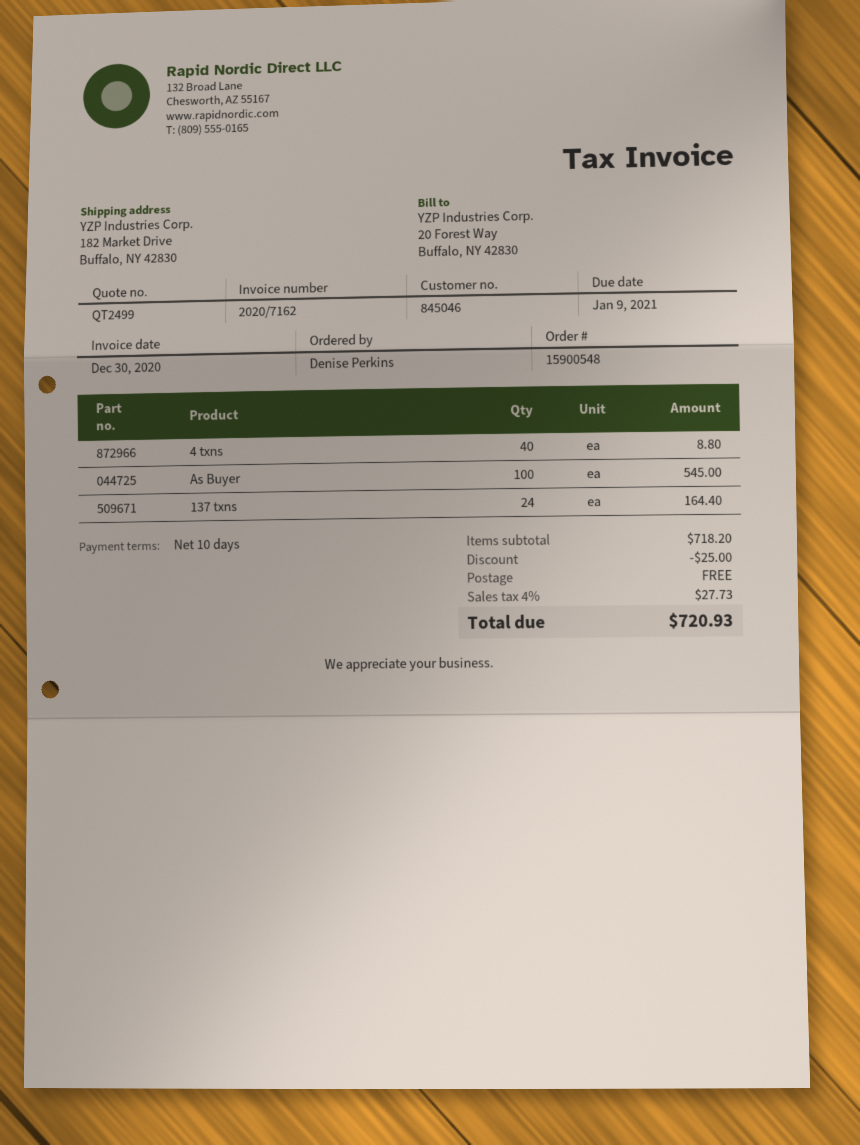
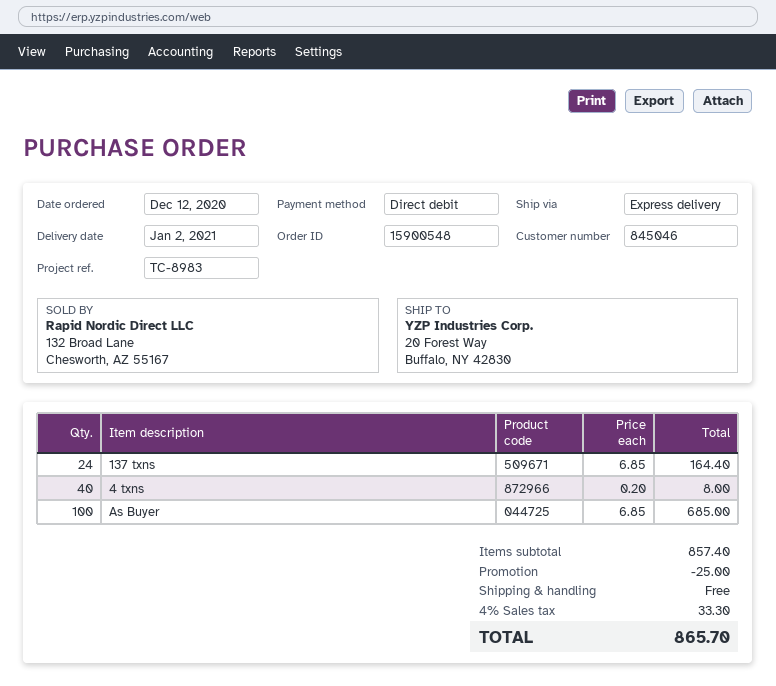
ship to: 182 Market Drive, Buffalo, NY 42830 -> 20 Forest Way, Buffalo, NY 42830
4 txns: 40 for 8.80 -> 40 for 8.00
As Buyer: 100 for 545.00 -> 100 for 685.00
subtotal: 718.20 -> 857.40
tax: 4% = 27.73 -> 4% = 33.30
total: 720.93 -> 865.70

